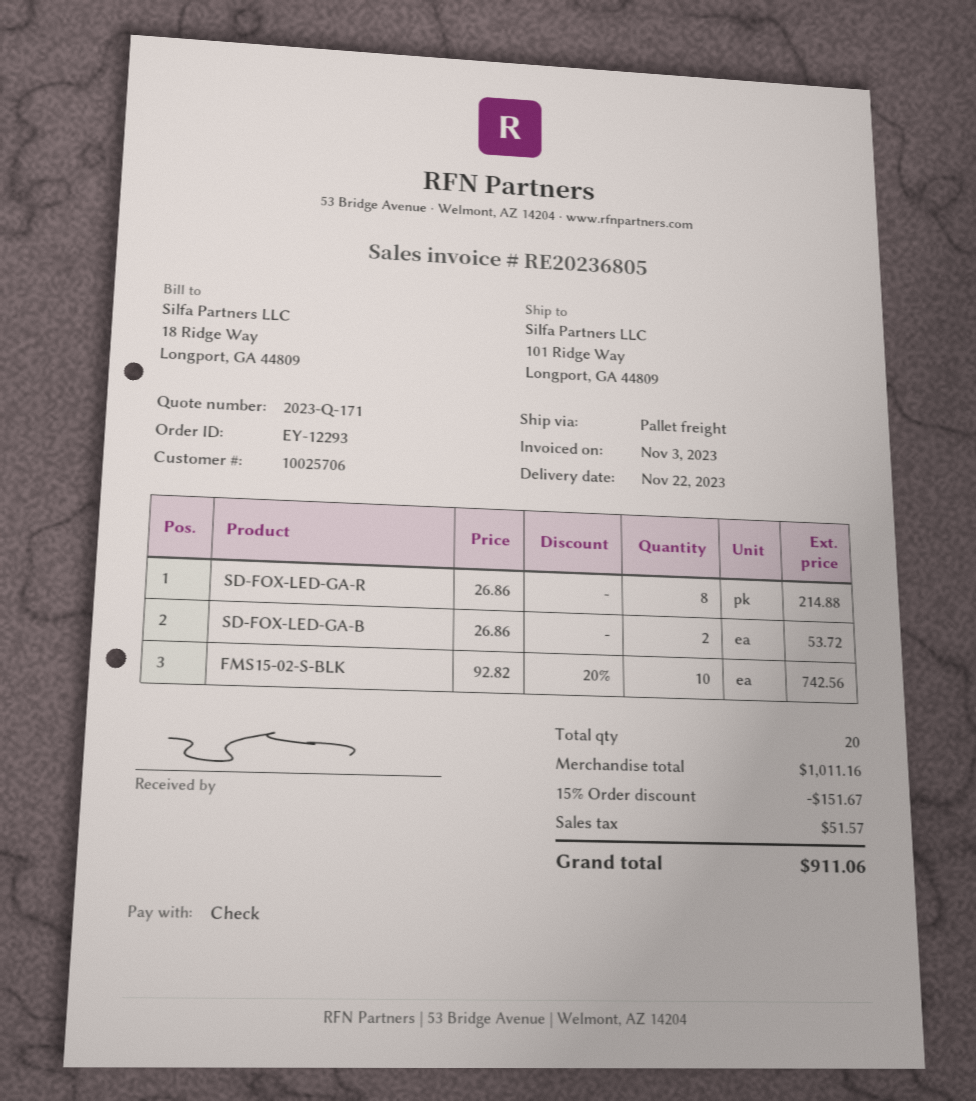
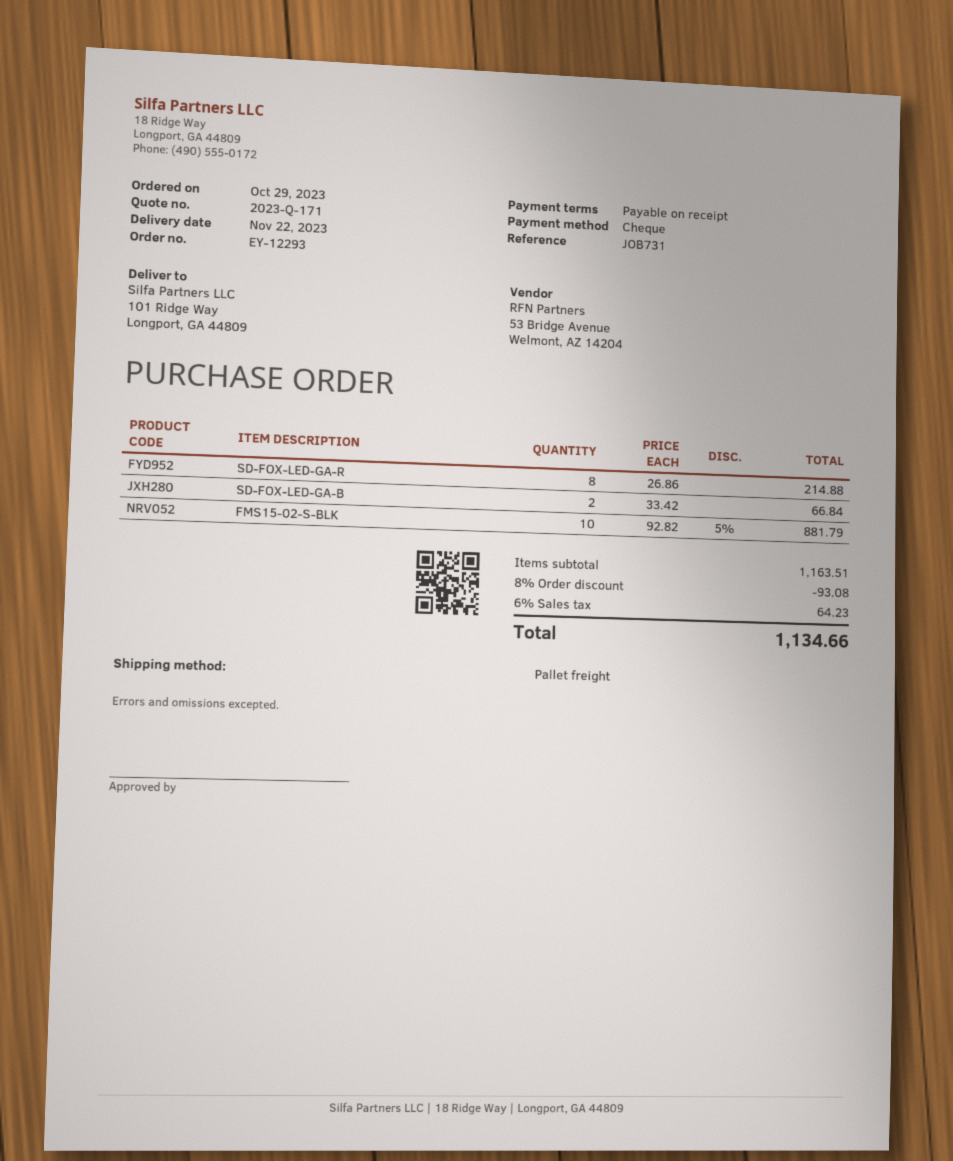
SD-FOX-LED-GA-B: 2 x 26.86 = 53.72 -> 2 x 33.42 = 66.84
FMS15-02-S-BLK: 10 x 92.82 - 20% = 742.56 -> 10 x 92.82 - 5% = 881.79
subtotal: 1011.16 -> 1163.51
discount: 15% = 151.67 -> 8% = 93.08
tax: 51.57 -> 64.23
total: 911.06 -> 1134.66

